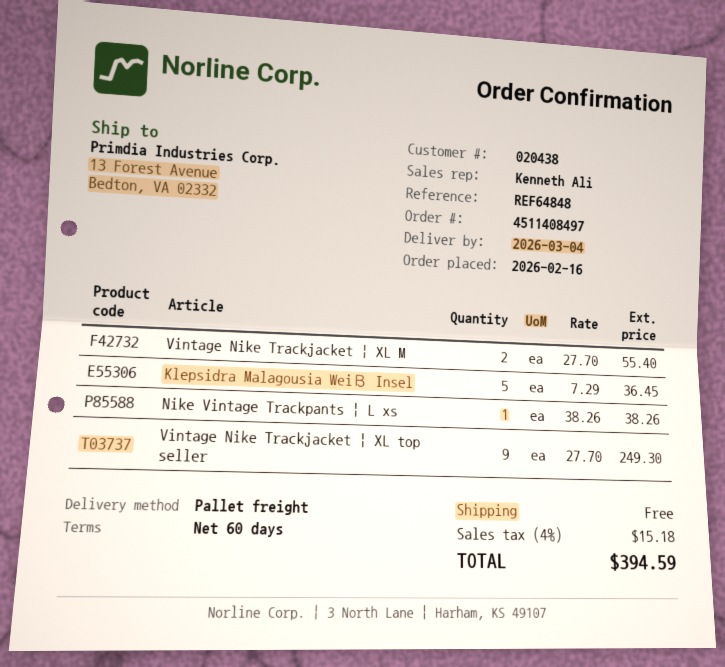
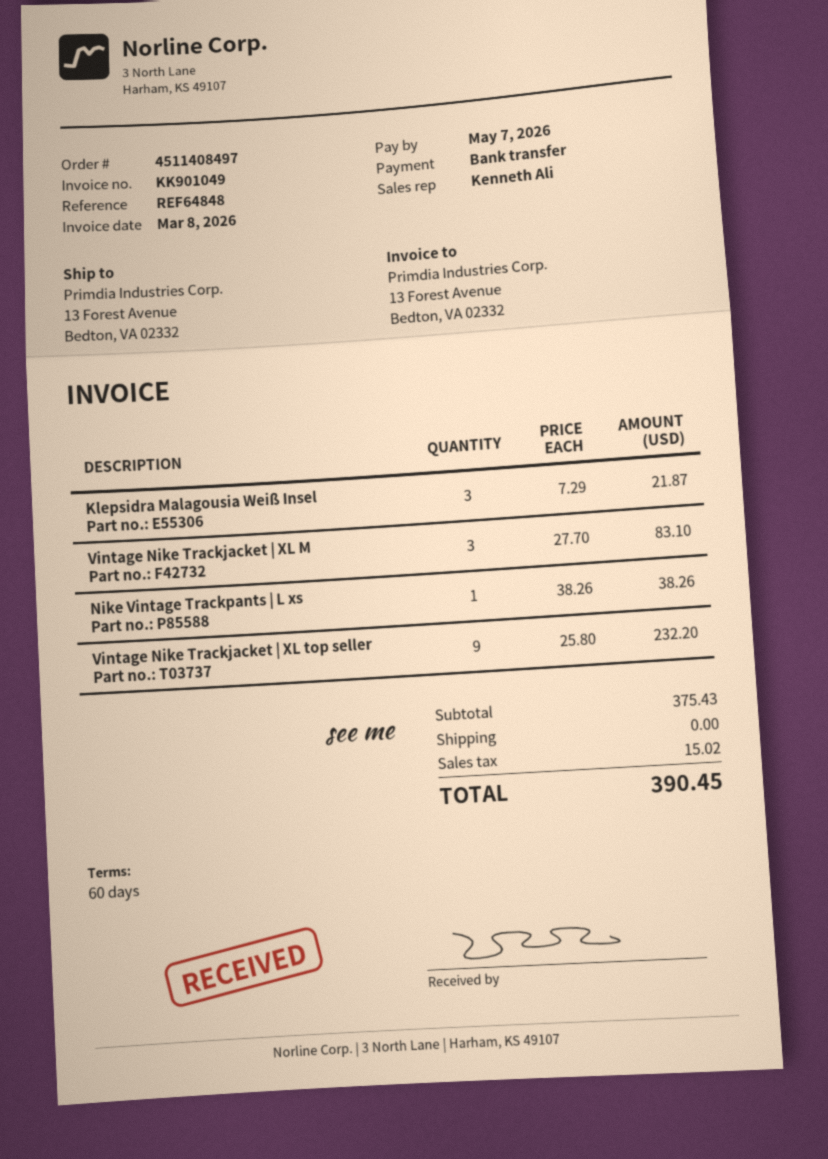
Vintage Nike Trackjacket | XL M: 2 x 27.70 = 55.40 -> 3 x 27.70 = 83.10
Klepsidra Malagousia Weiß Insel: 5 x 7.29 = 36.45 -> 3 x 7.29 = 21.87
Vintage Nike Trackjacket | XL top seller: 9 x 27.70 = 249.30 -> 9 x 25.80 = 232.20
tax: 15.18 -> 15.02
total: 394.59 -> 390.45

